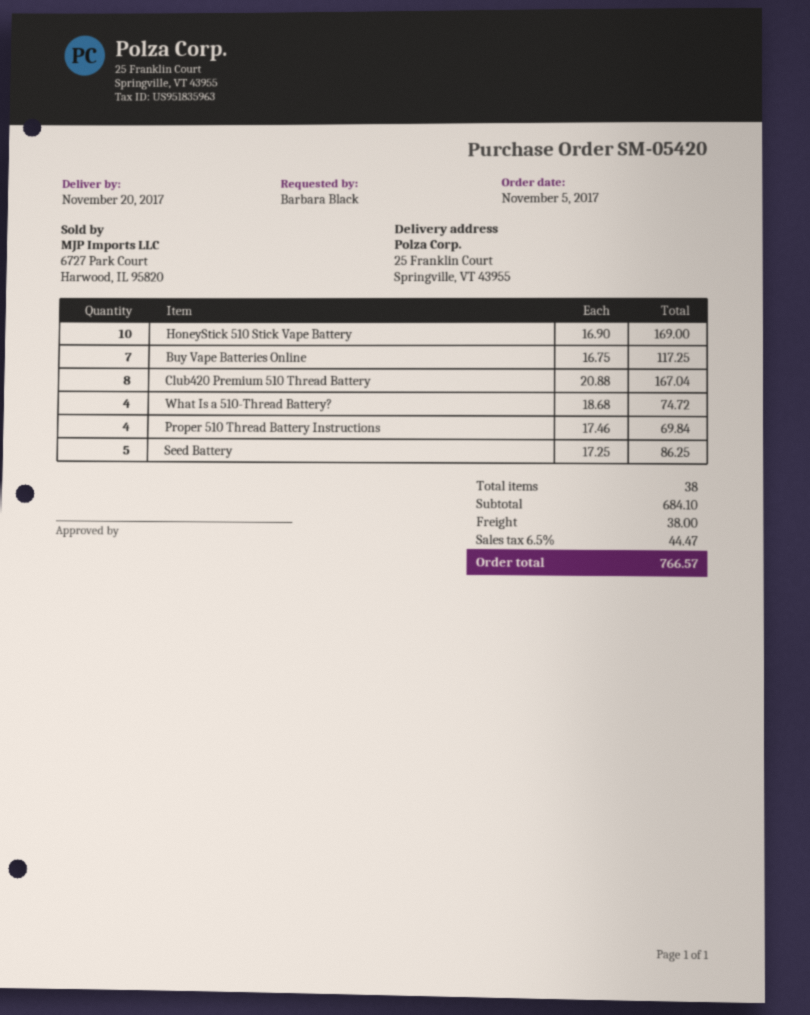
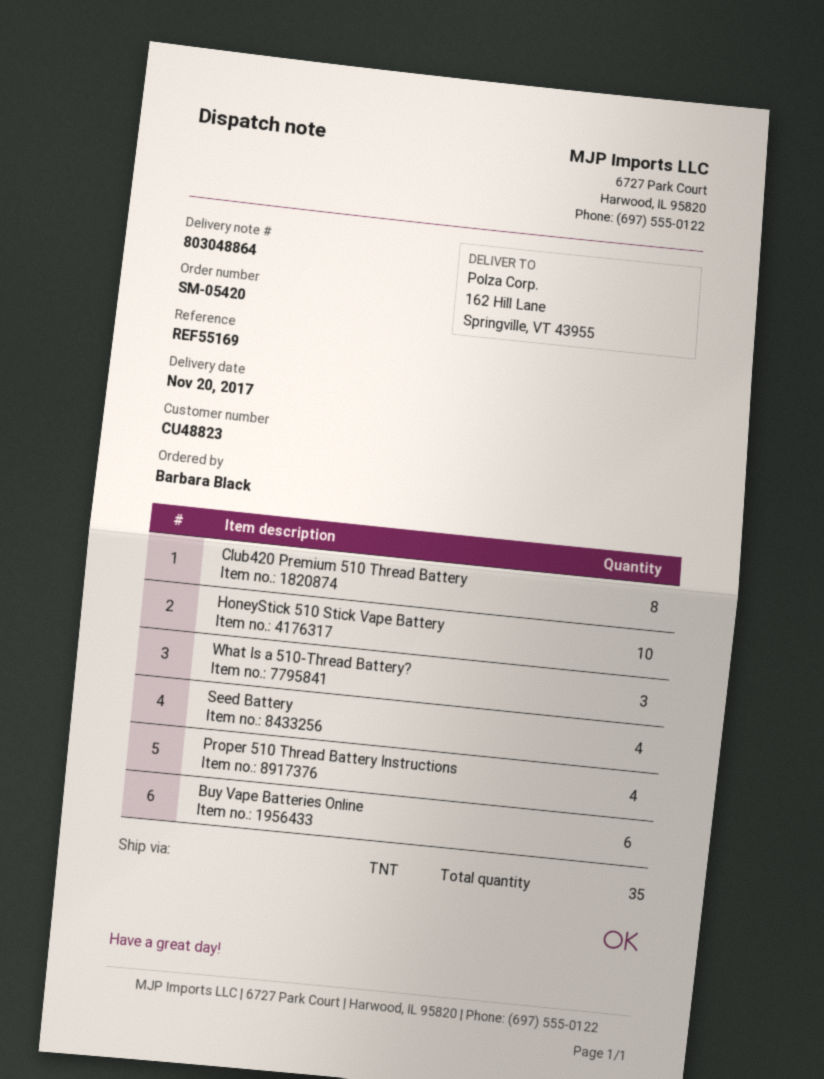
ship to: 25 Franklin Court, Springville, VT 43955 -> 162 Hill Lane, Springville, VT 43955
Buy Vape Batteries Online: 7 -> 6
What Is a 510-Thread Battery?: 4 -> 3
Seed Battery: 5 -> 4
total quantity: 38 -> 35

